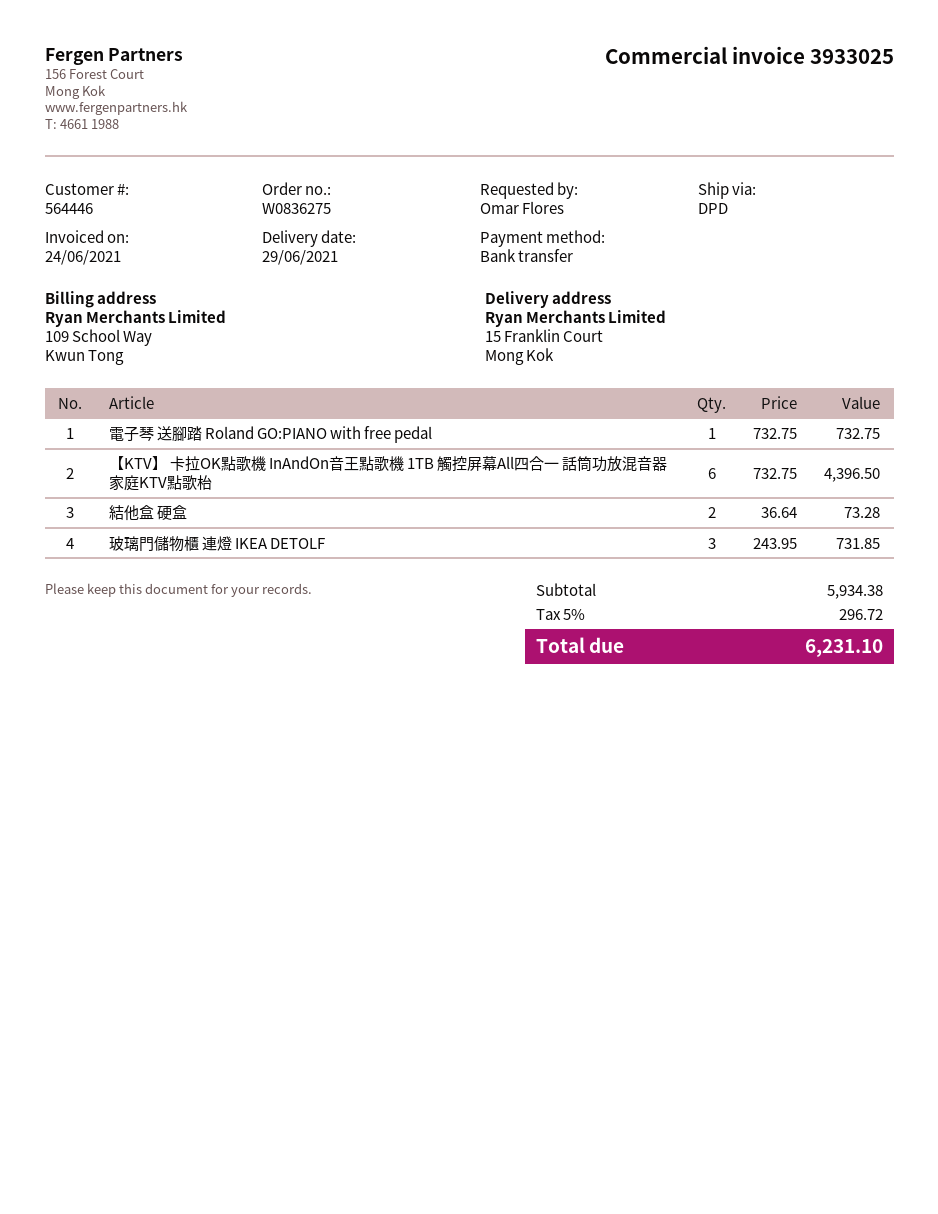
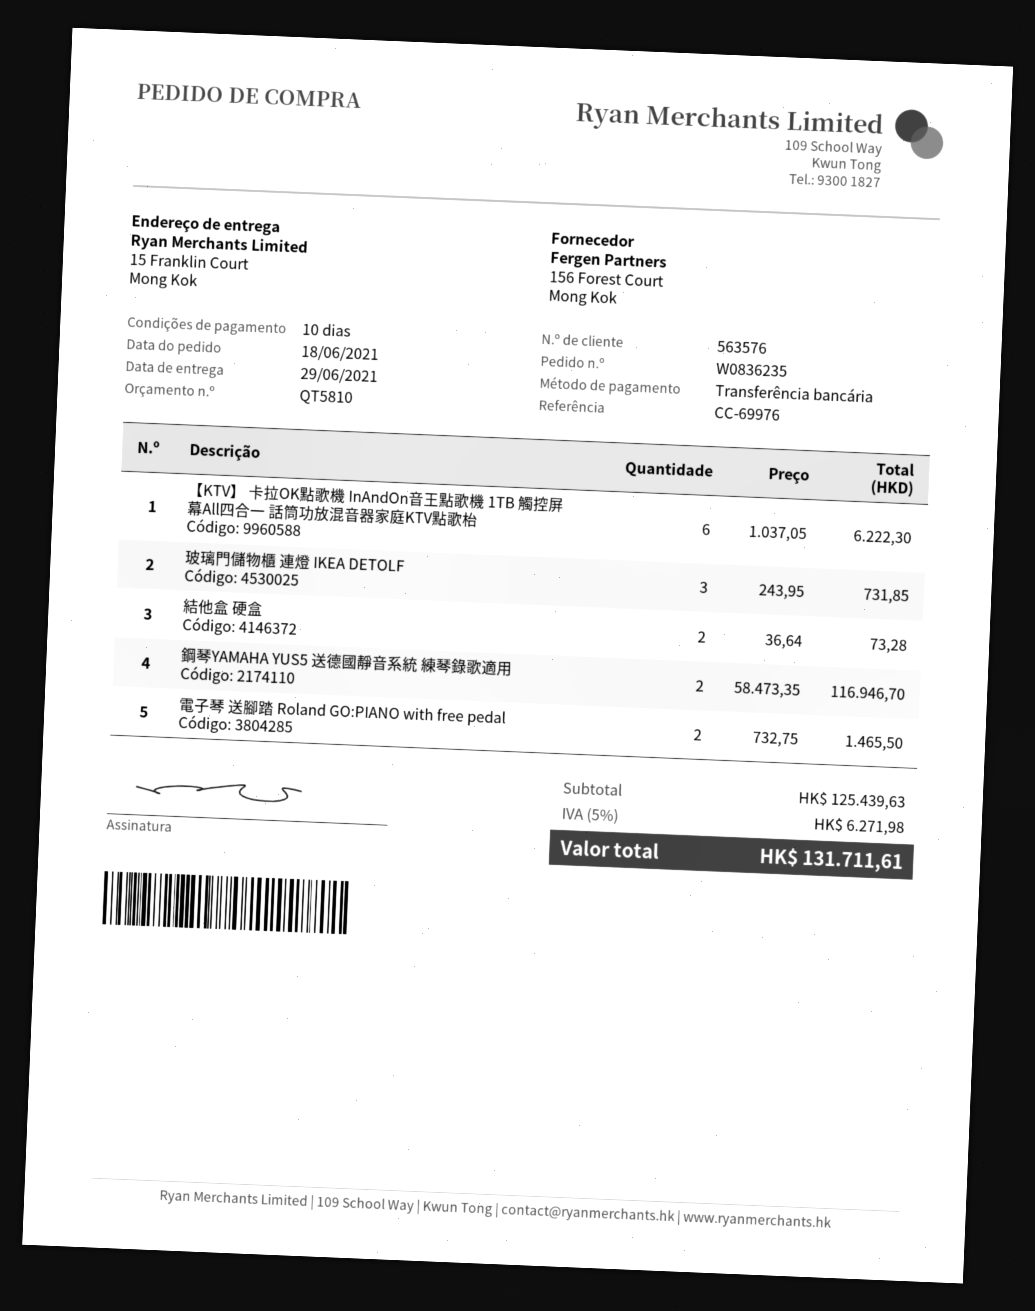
order number: W0836275 -> W0836235
customer number: 564446 -> 563576
電子琴 送腳踏 Roland GO:PIANO with free pedal: 1 x 732.75 = 732.75 -> 2 x 732.75 = 1465.50
【KTV】 卡拉OK點歌機 InAndOn音王點歌機 1TB 觸控屏幕All四合一 話筒功放混音器家庭KTV點歌枱: 6 x 732.75 = 4396.50 -> 6 x 1037.05 = 6222.30
鋼琴YAMAHA YUS5 送德國靜音系統 練琴錄歌適用: none -> 2 x 58473.35 = 116946.70
subtotal: 5934.38 -> 125439.63
tax: 5% = 296.72 -> 5% = 6271.98
total: 6231.10 -> 131711.61

